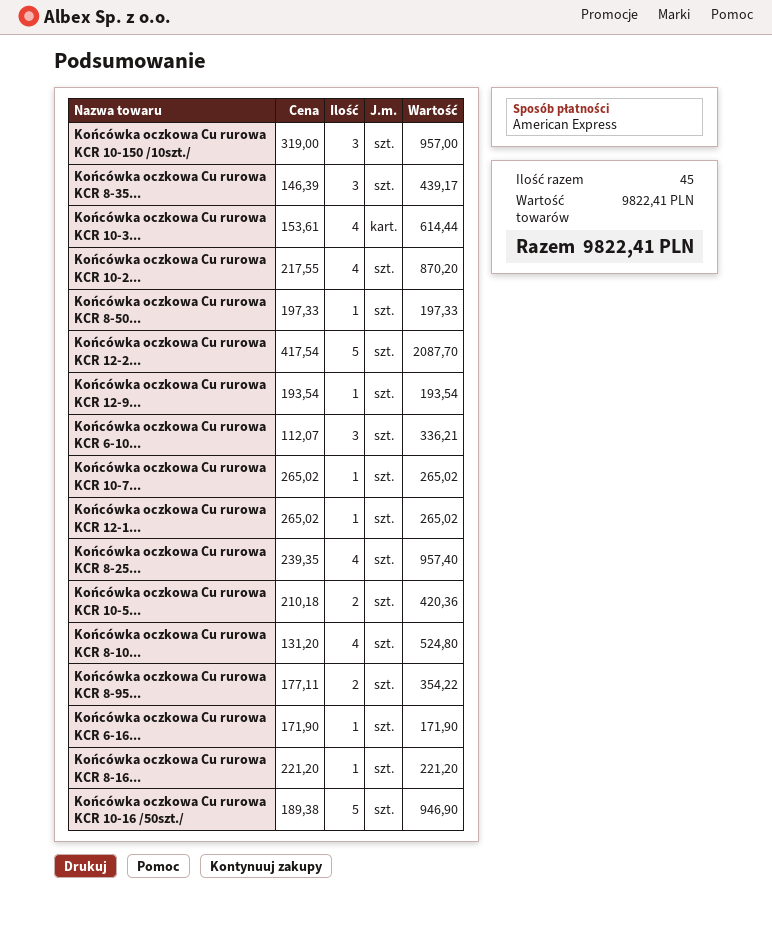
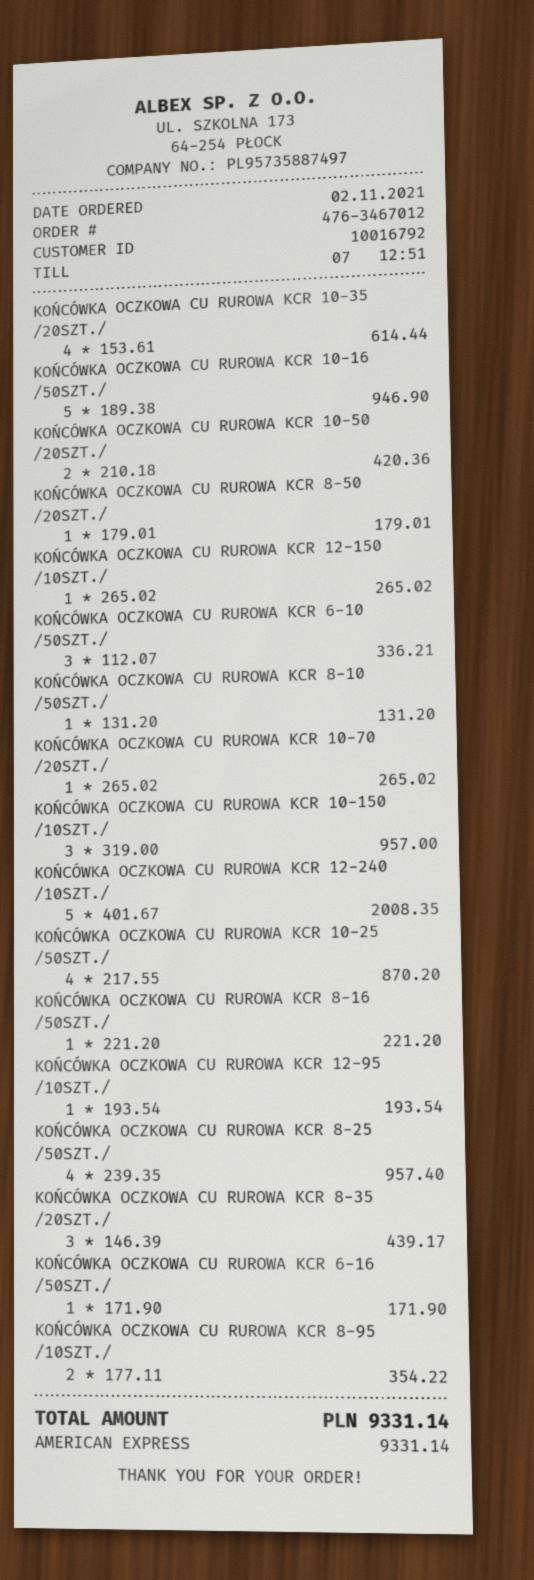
Końcówka oczkowa Cu rurowa KCR 8-50...: 1 x 197.33 = 197.33 -> 1 x 179.01 = 179.01
Końcówka oczkowa Cu rurowa KCR 12-2...: 5 x 417.54 = 2087.70 -> 5 x 401.67 = 2008.35
Końcówka oczkowa Cu rurowa KCR 8-10...: 4 x 131.20 = 524.80 -> 1 x 131.20 = 131.20
total: 9822.41 -> 9331.14

